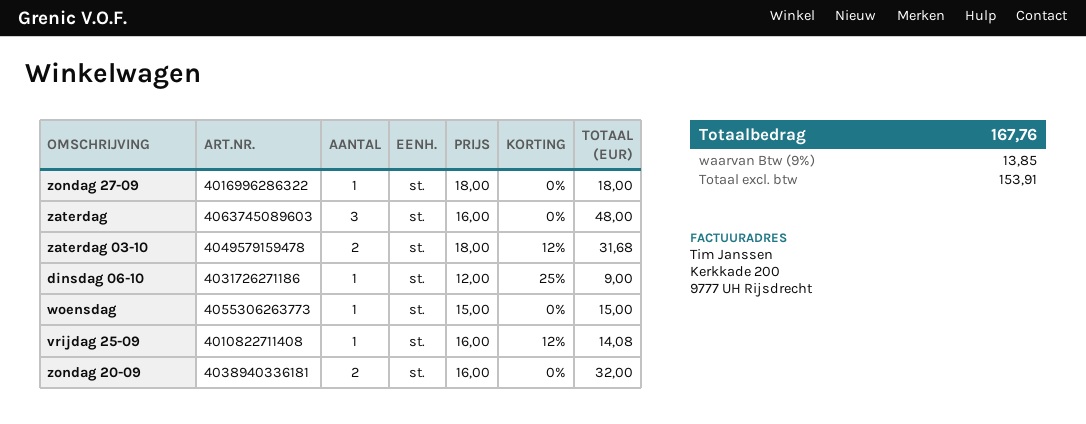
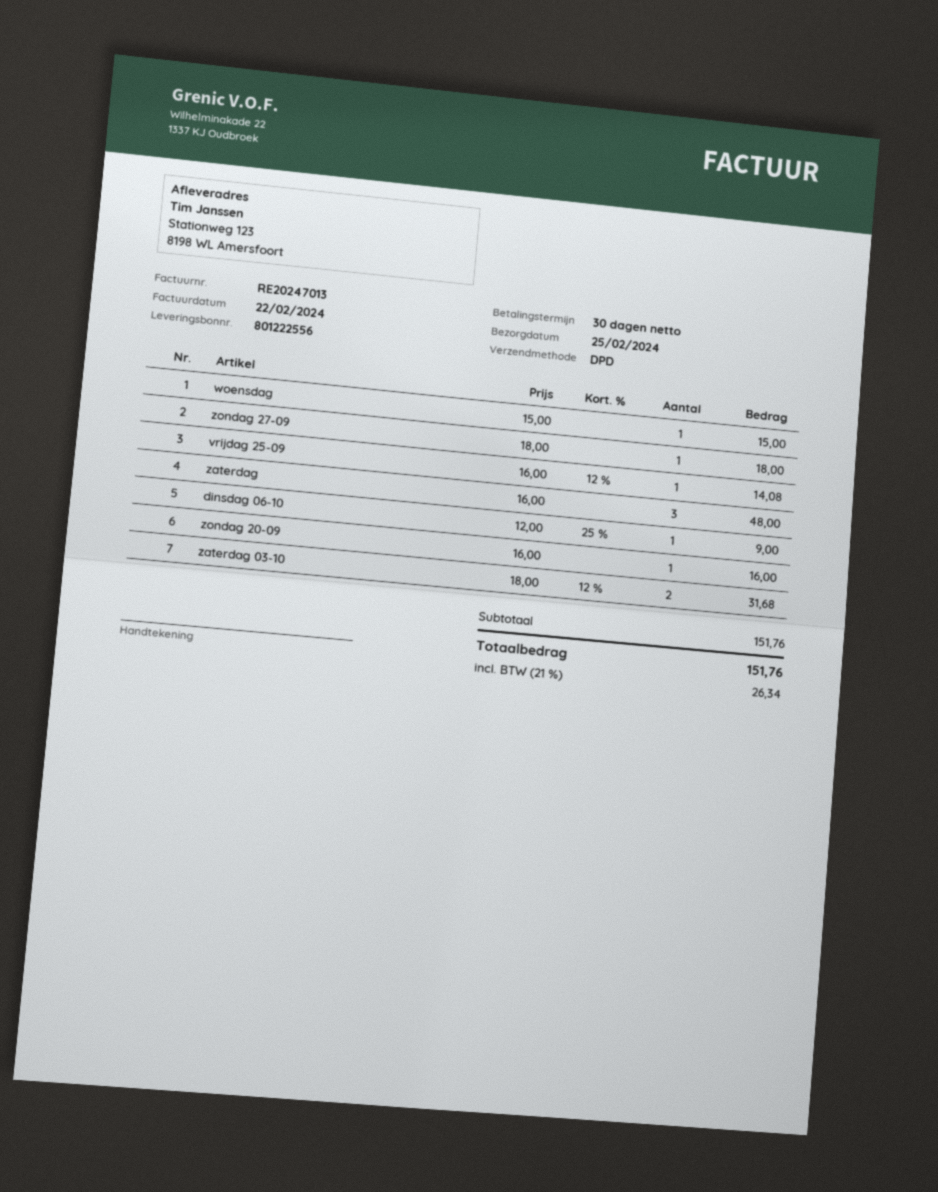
zondag 20-09: 2 x 16.00 = 32.00 -> 1 x 16.00 = 16.00
tax: 9% = 13.85 -> 21% = 26.34
total: 167.76 -> 151.76

